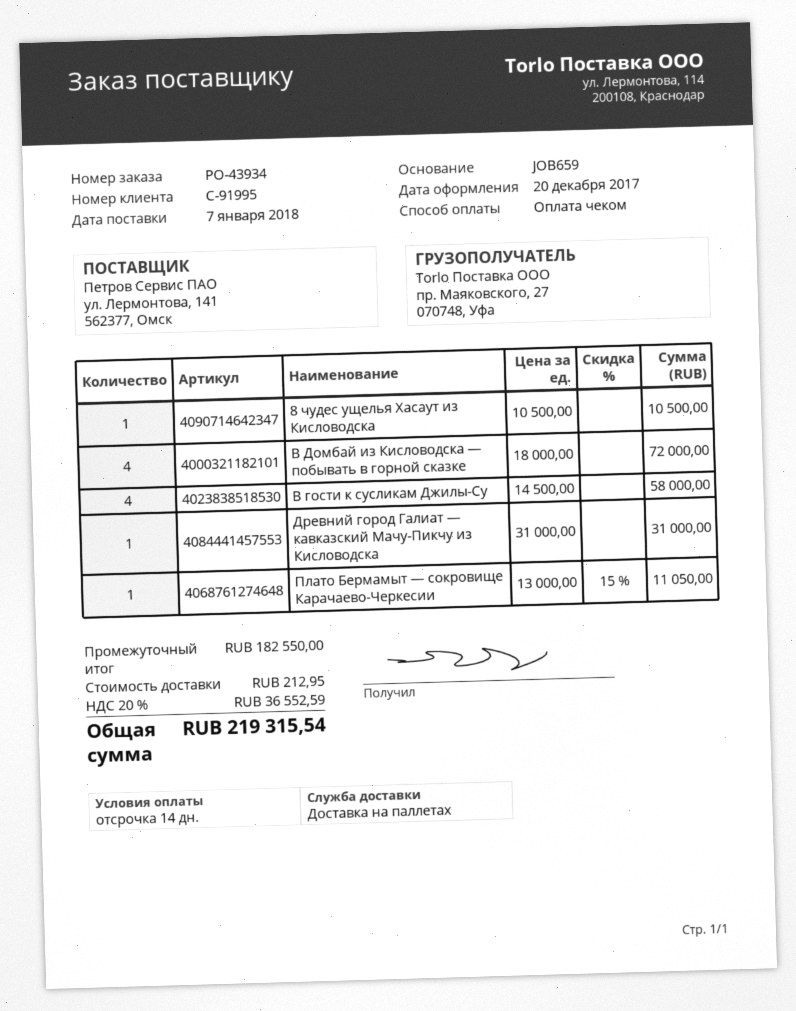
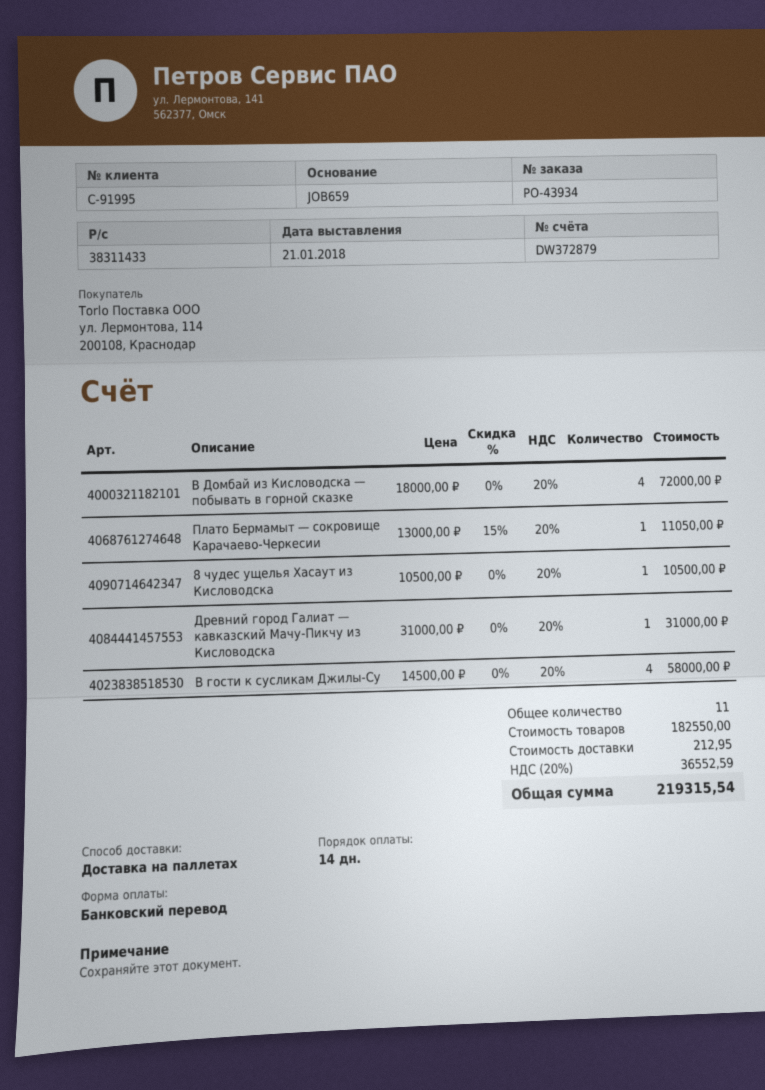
payment method: cheque -> bank transfer

